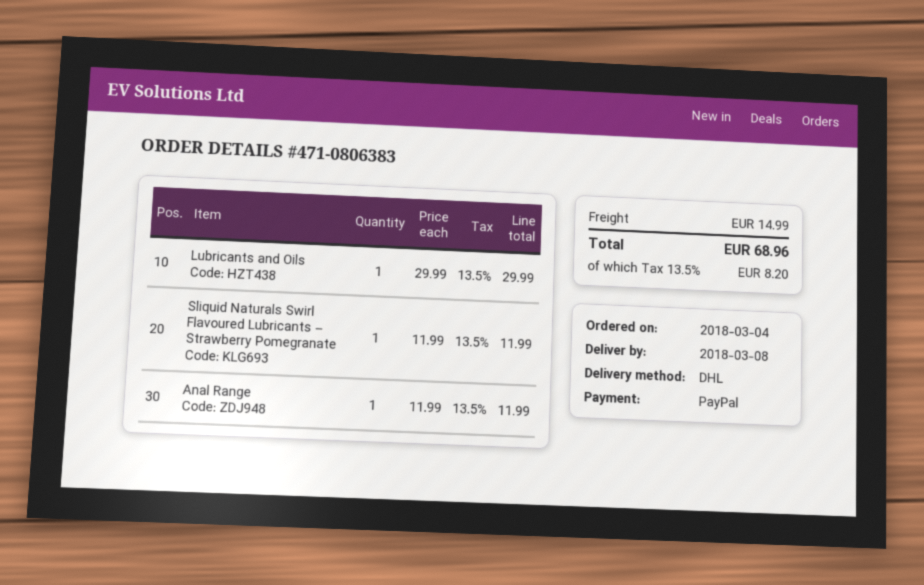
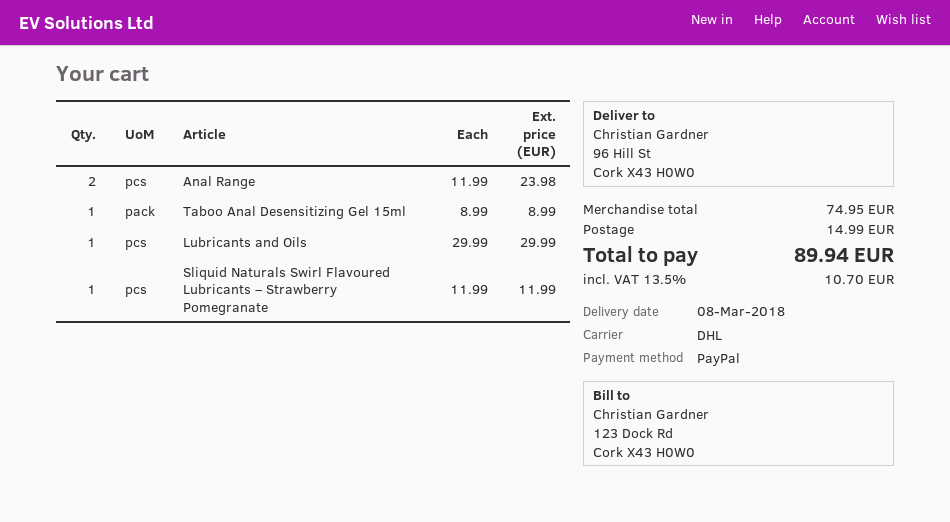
Anal Range: 1 x 11.99 = 11.99 -> 2 x 11.99 = 23.98
Taboo Anal Desensitizing Gel 15ml: none -> 1 x 8.99 = 8.99
tax: 13.5% = 8.20 -> 13.5% = 10.70
total: 68.96 -> 89.94

